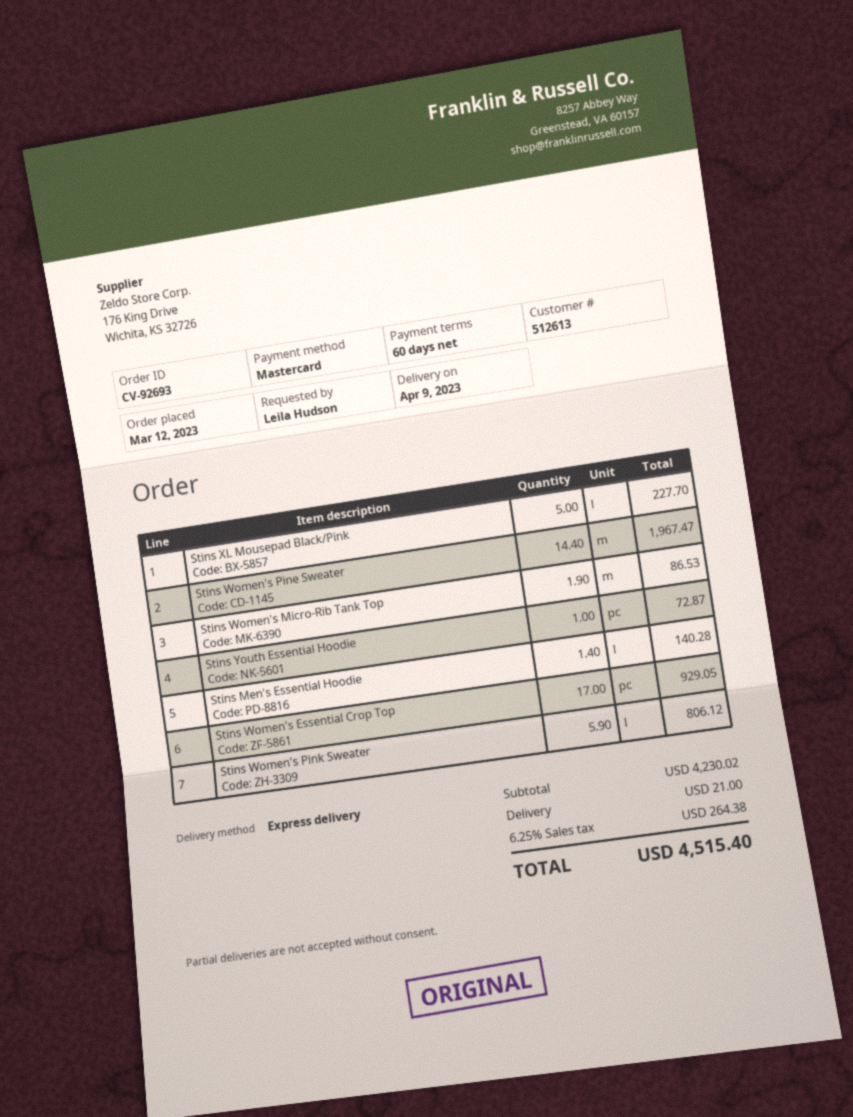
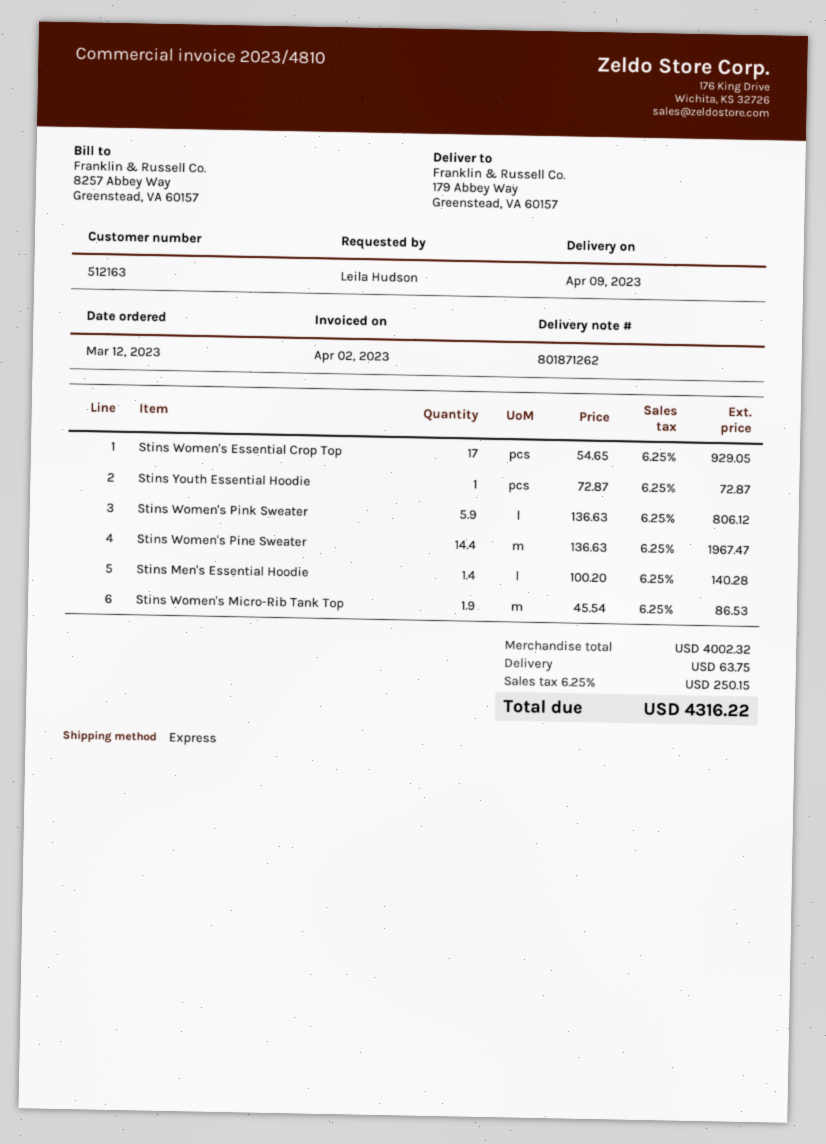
customer number: 512613 -> 512163
Stins XL Mousepad Black/Pink: 5 for 227.70 -> none
subtotal: 4230.02 -> 4002.32
shipping: 21.00 -> 63.75
tax: 6.25% = 264.38 -> 6.25% = 250.15
total: 4515.40 -> 4316.22

